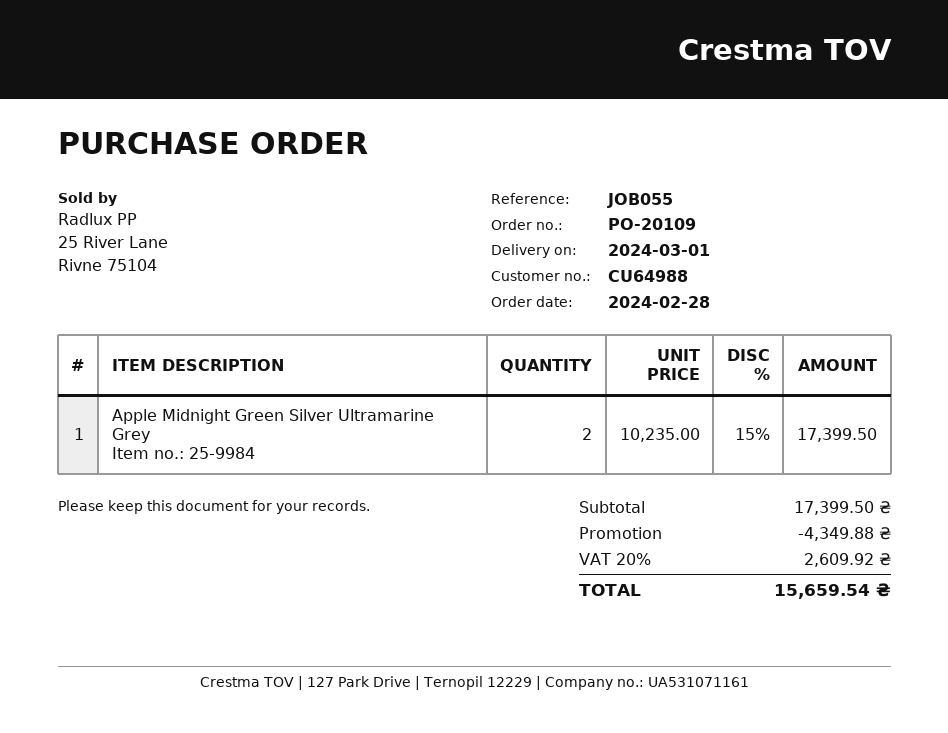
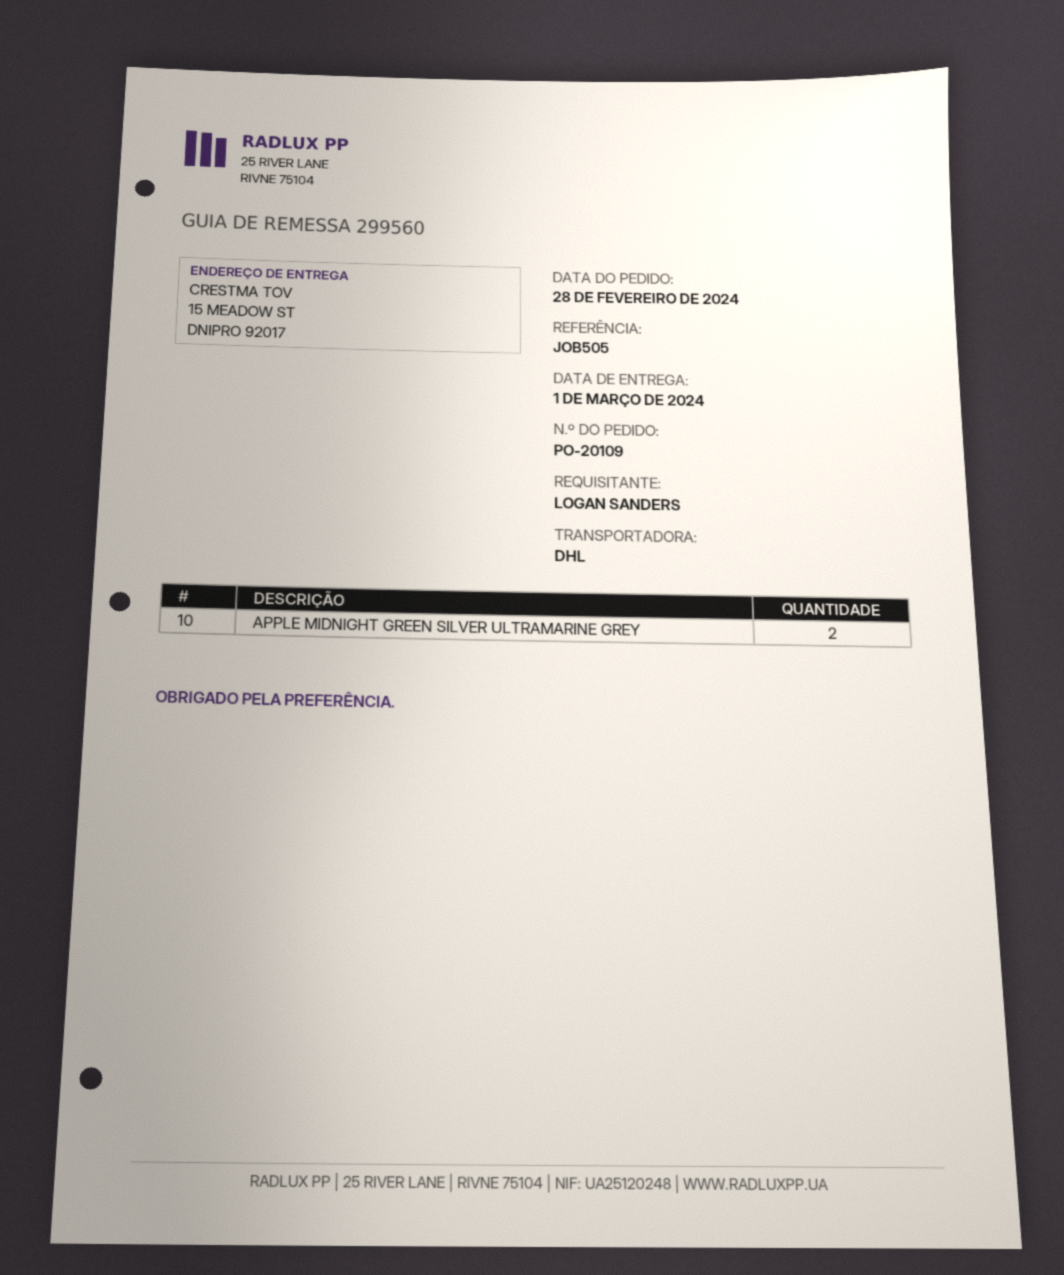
reference: JOB055 -> JOB505

